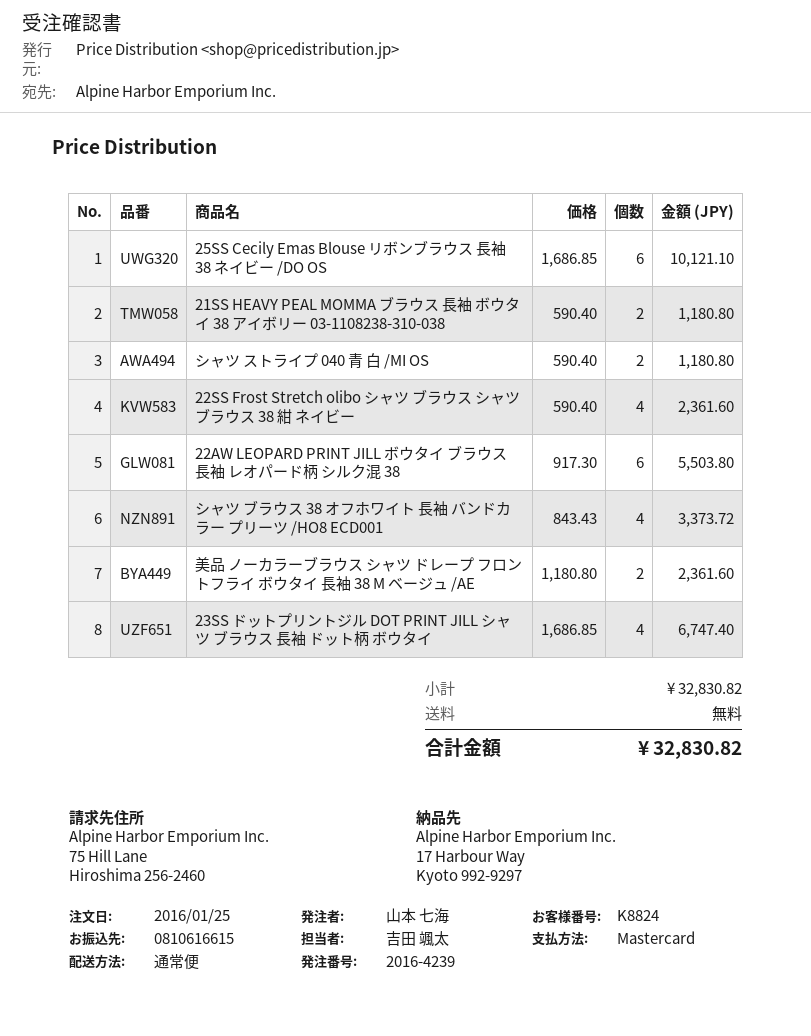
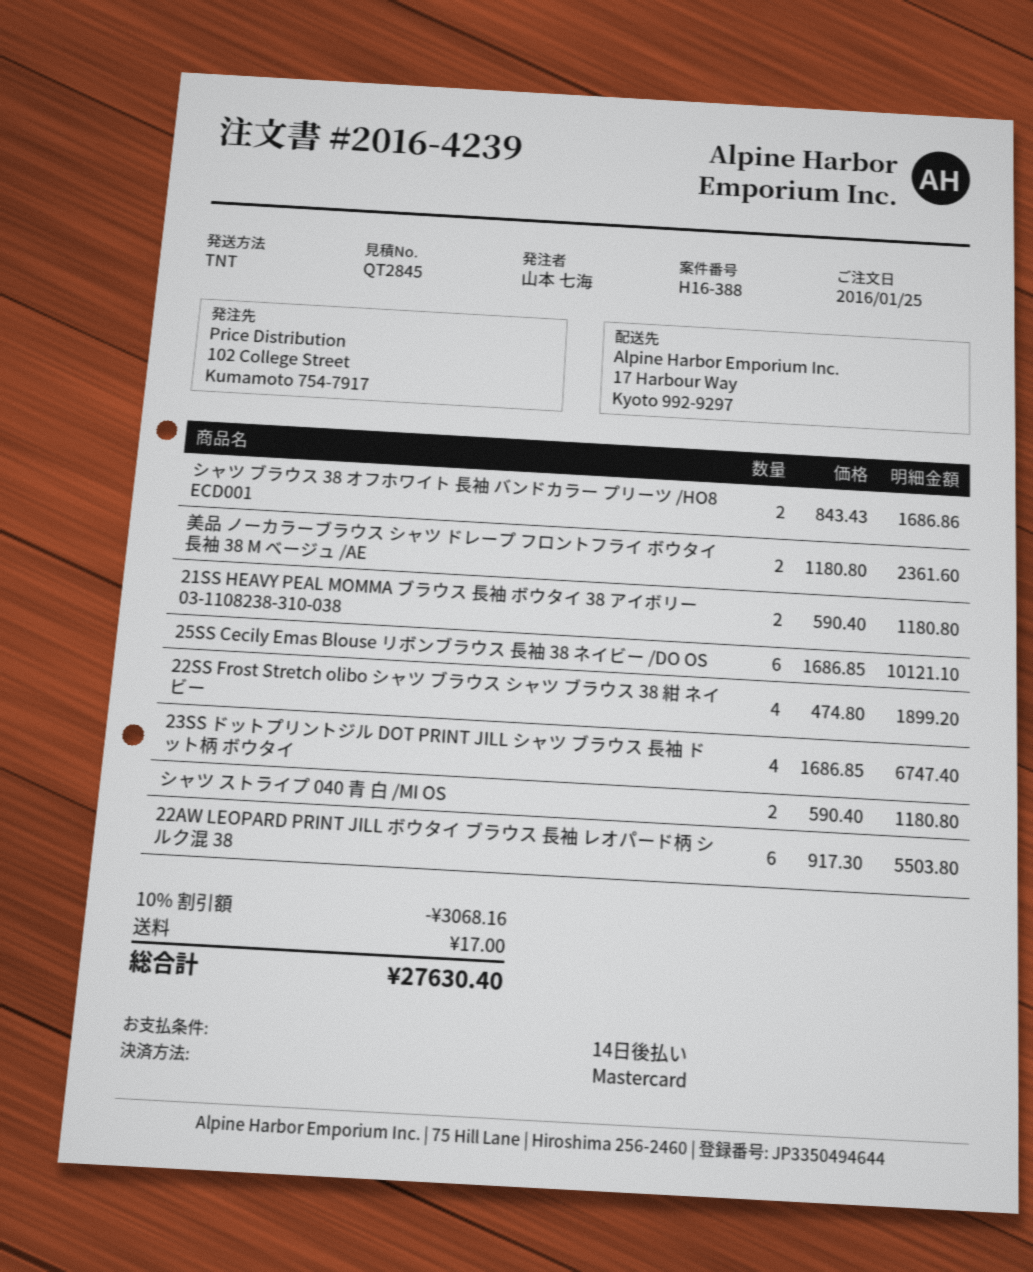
shipping method: standard -> TNT
22SS Frost Stretch olibo シャツ ブラウス シャツ ブラウス 38 紺 ネイビー: 4 x 590.40 = 2361.60 -> 4 x 474.80 = 1899.20
シャツ ブラウス 38 オフホワイト 長袖 バンドカラー プリーツ /HO8 ECD001: 4 x 843.43 = 3373.72 -> 2 x 843.43 = 1686.86
discount: none -> 10% = 3068.16
shipping: 0.00 -> 17.00
total: 32830.82 -> 27630.40

